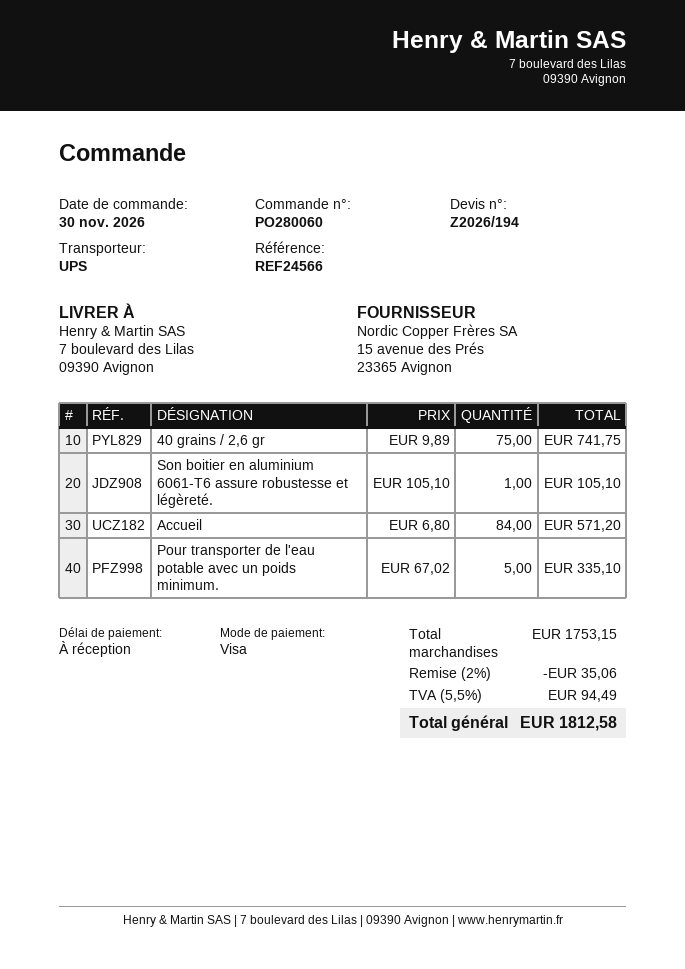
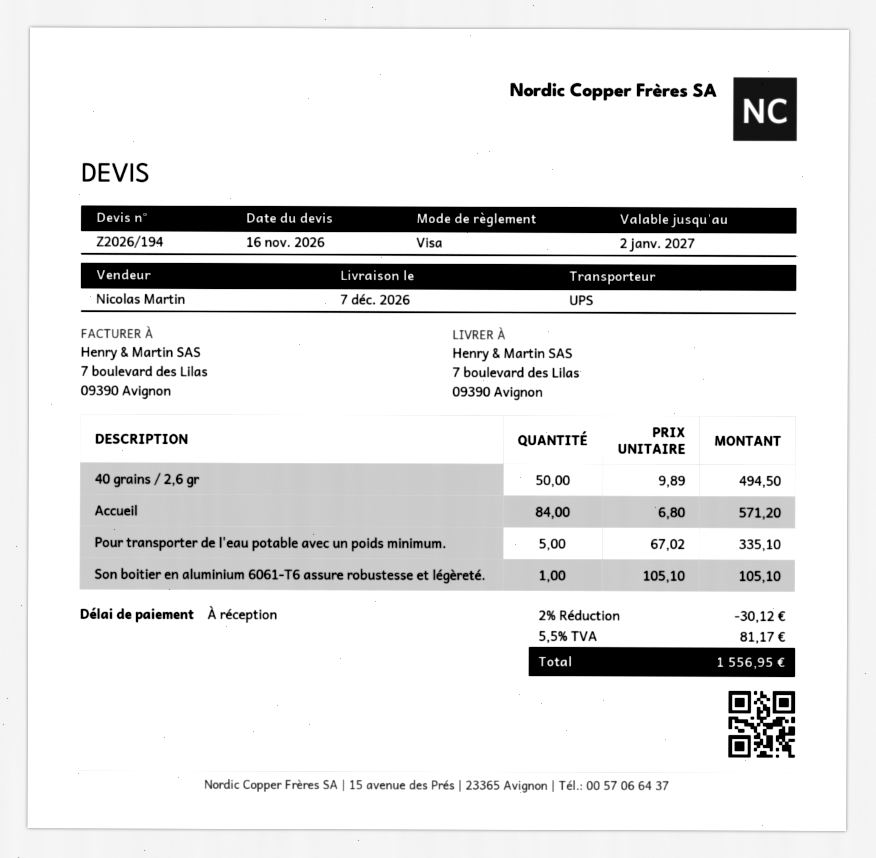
40 grains / 2,6 gr: 75 x 9.89 = 741.75 -> 50 x 9.89 = 494.50
discount: 2% = 35.06 -> 2% = 30.12
tax: 5.5% = 94.49 -> 5.5% = 81.17
total: 1812.58 -> 1556.95

